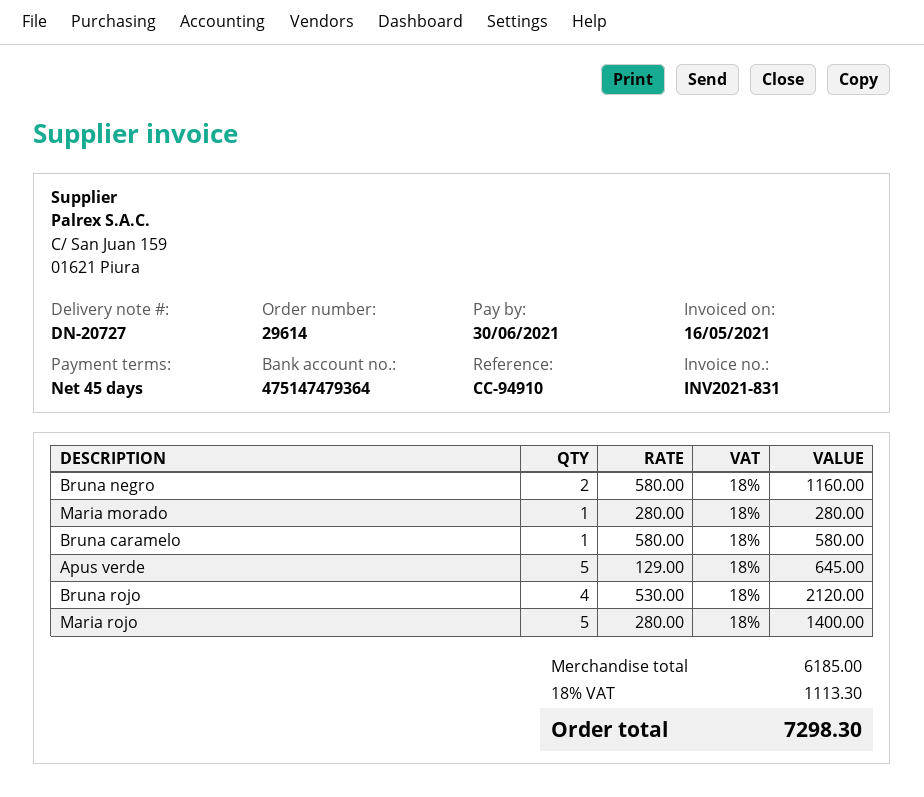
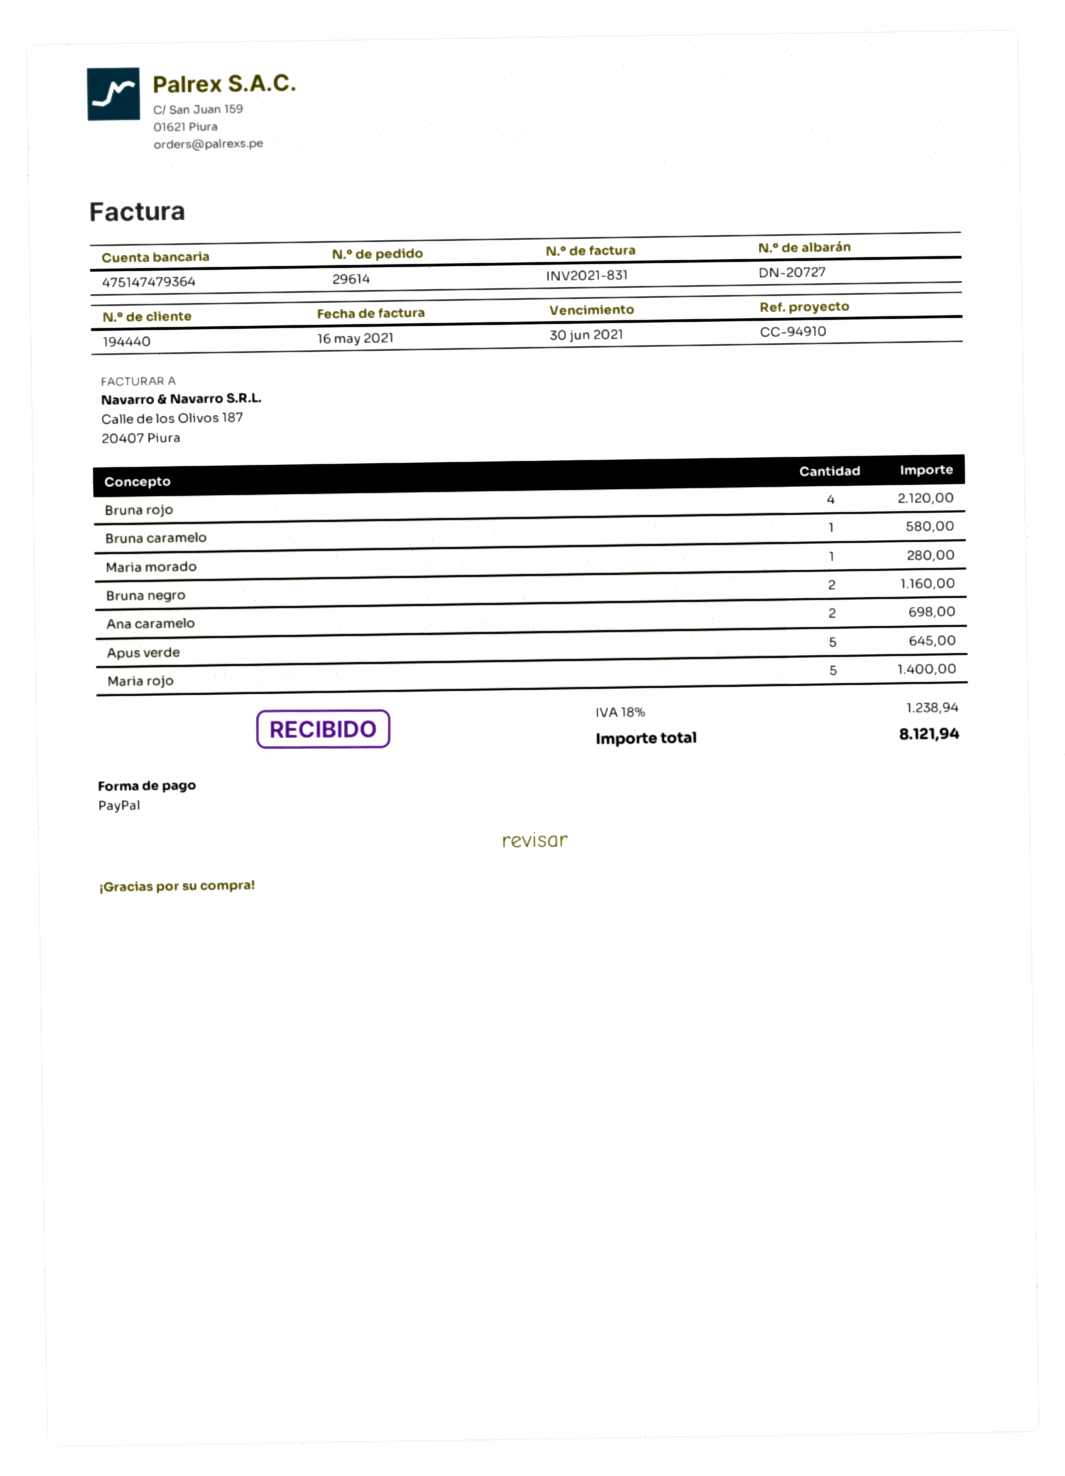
Ana caramelo: none -> 2 for 698.00
tax: 18% = 1113.30 -> 18% = 1238.94
total: 7298.30 -> 8121.94

